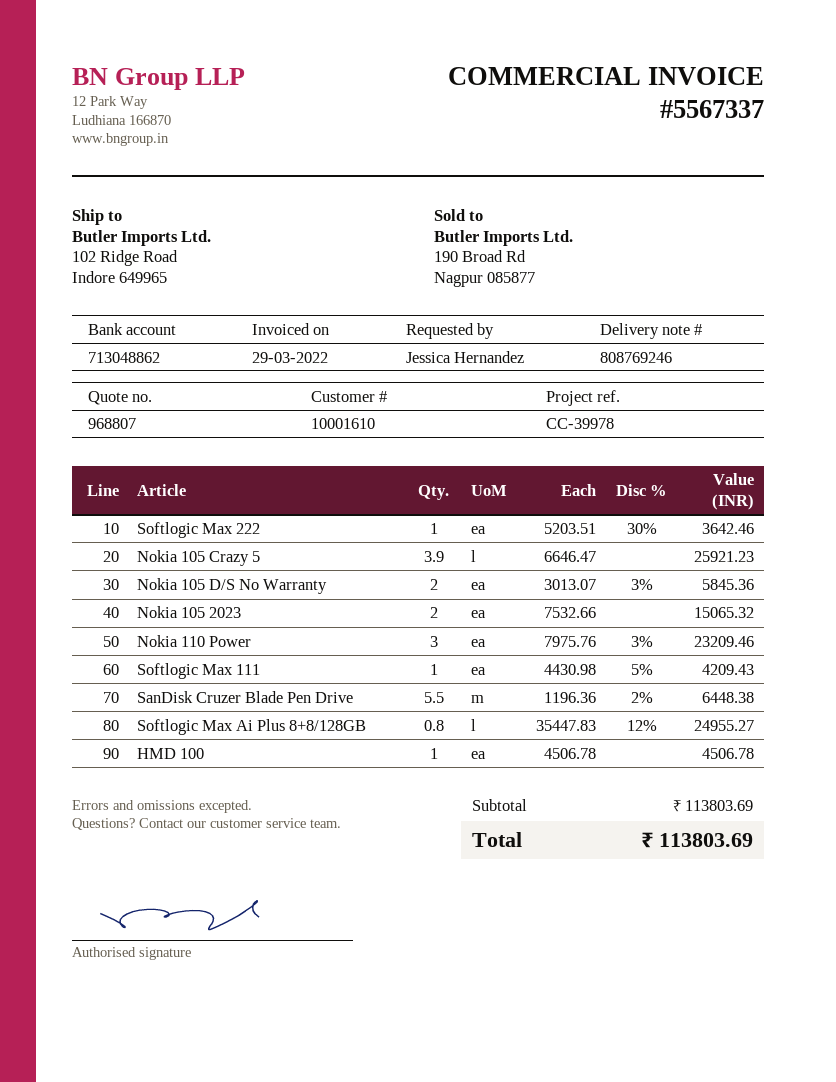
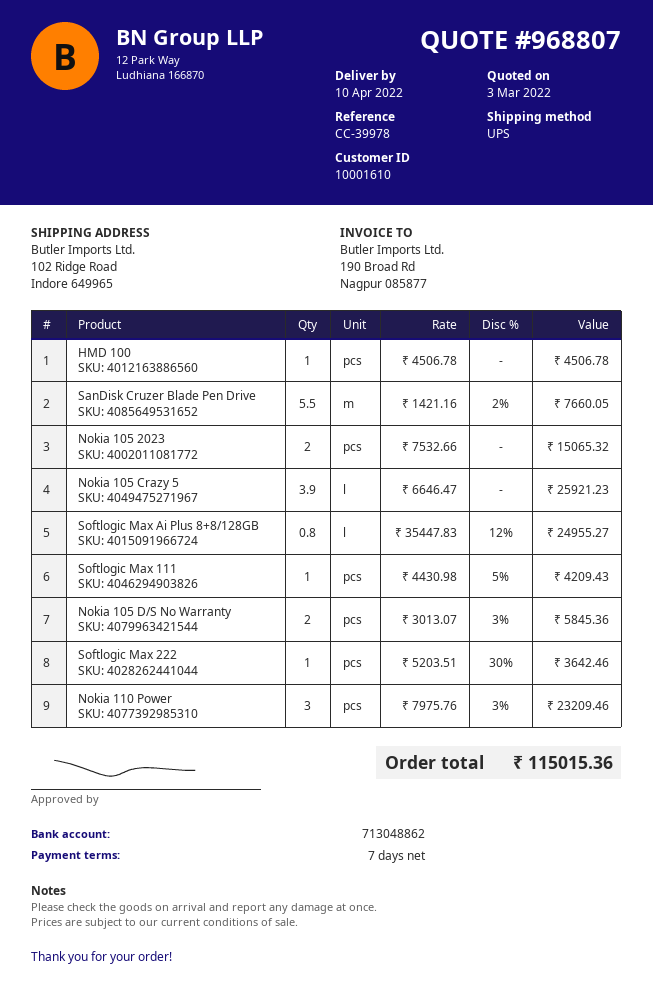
SanDisk Cruzer Blade Pen Drive: 5.5 x 1196.36 - 2% = 6448.38 -> 5.5 x 1421.16 - 2% = 7660.05
total: 113803.69 -> 115015.36

